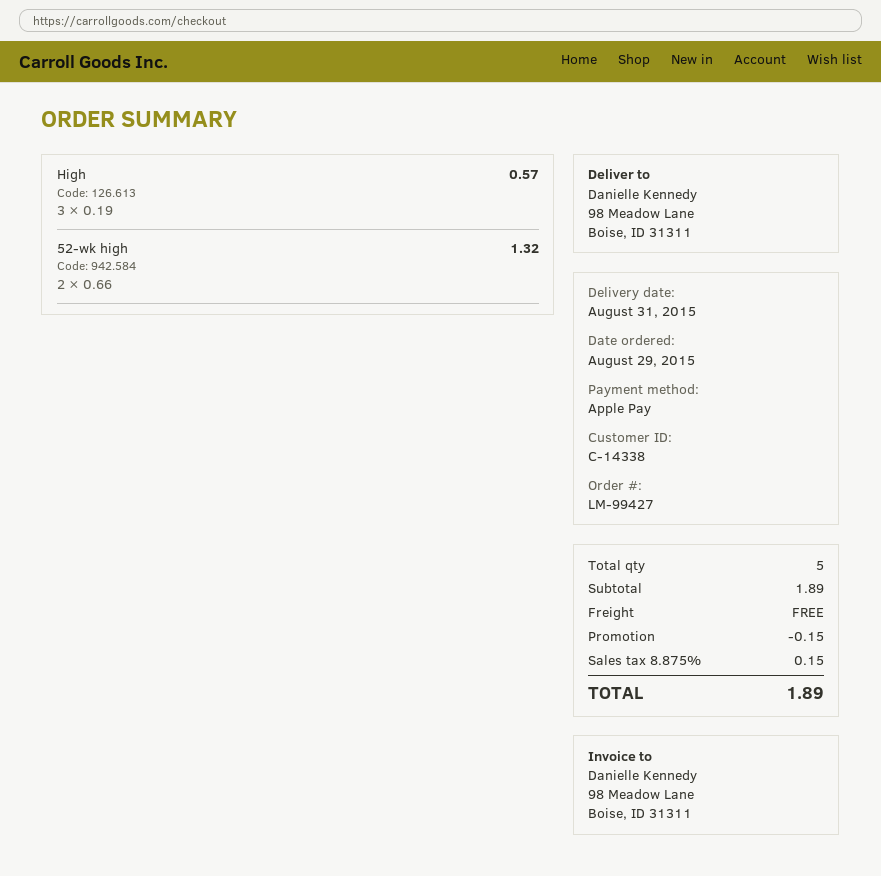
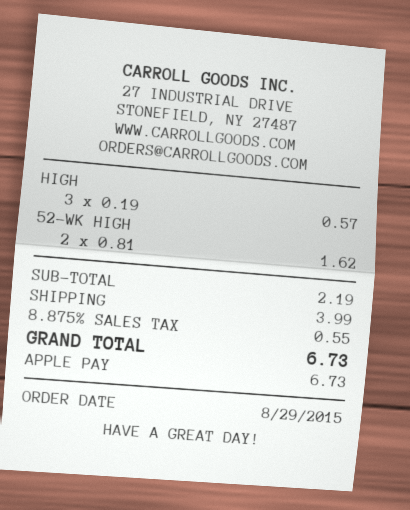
52-wk high: 2 x 0.66 = 1.32 -> 2 x 0.81 = 1.62
subtotal: 1.89 -> 2.19
discount: 0.15 -> none
shipping: 0.00 -> 3.99
tax: 8.875% = 0.15 -> 8.875% = 0.55
total: 1.89 -> 6.73

